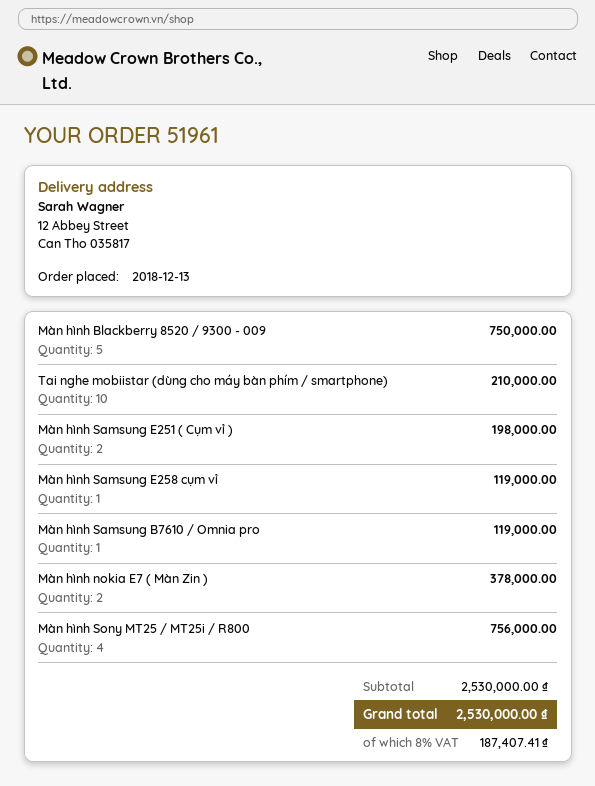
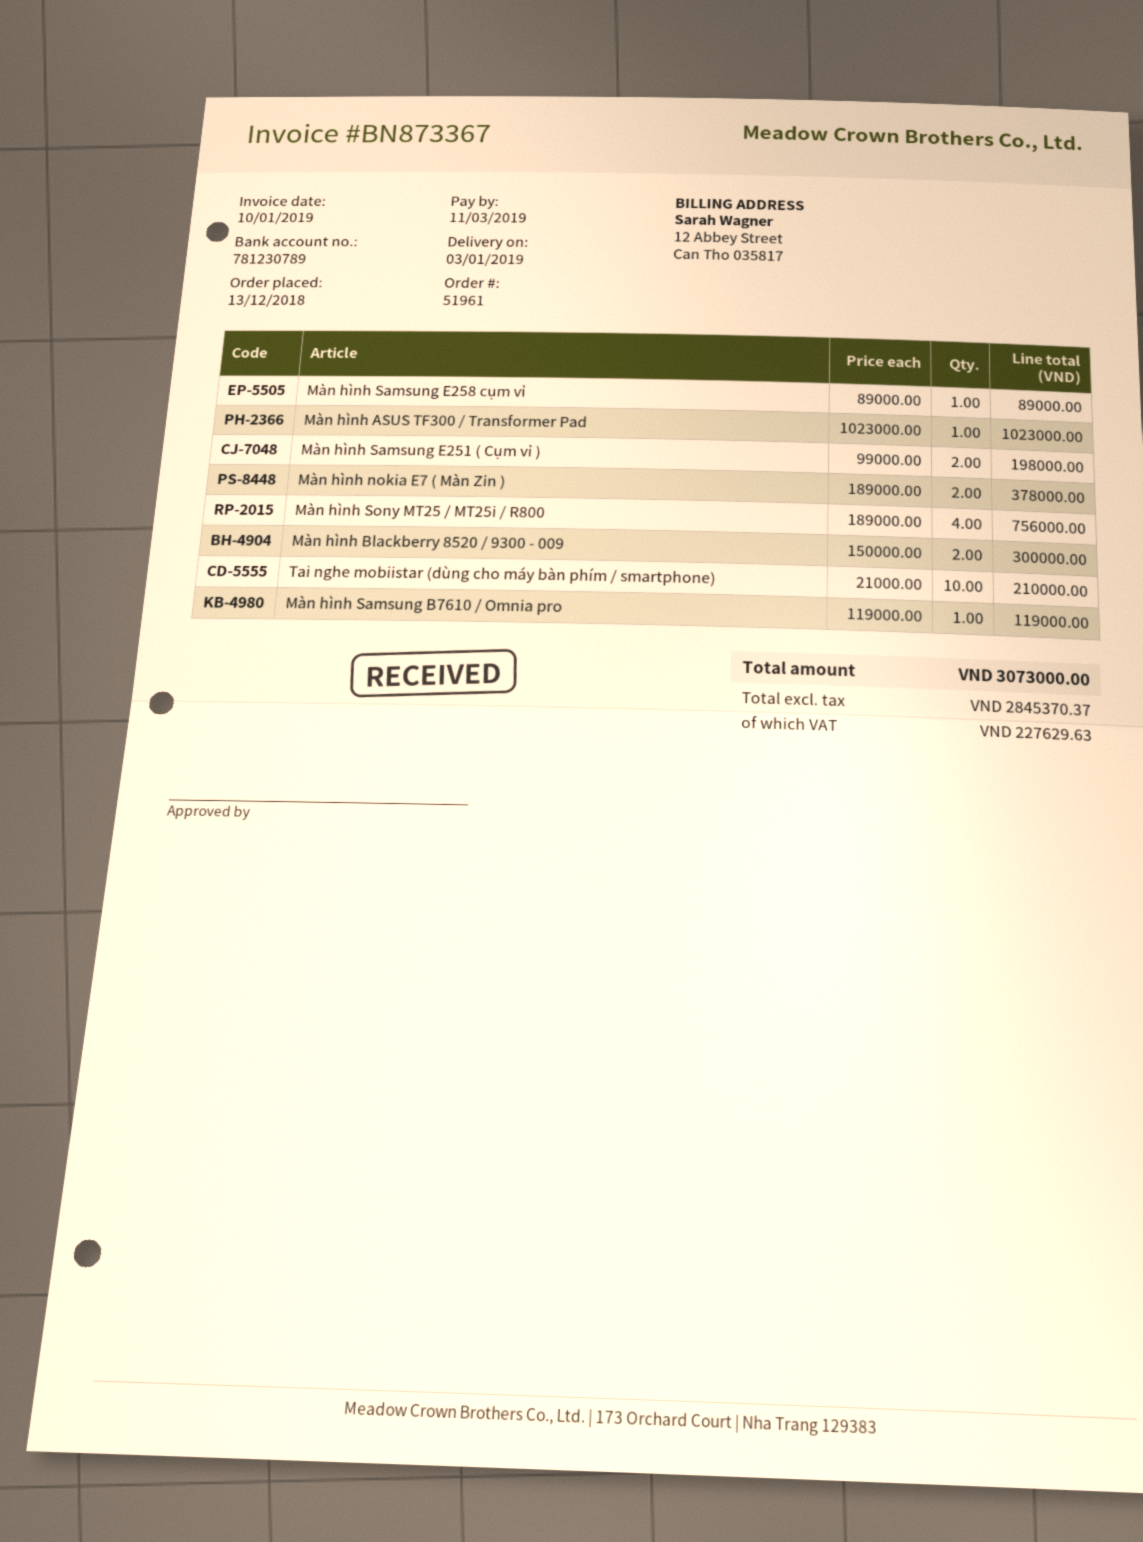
Màn hình Blackberry 8520 / 9300 - 009: 5 for 750000.00 -> 2 for 300000.00
Màn hình Samsung E258 cụm vỉ: 1 for 119000.00 -> 1 for 89000.00
Màn hình ASUS TF300 / Transformer Pad: none -> 1 for 1023000.00
tax: 187407.41 -> 227629.63
total: 2530000.00 -> 3073000.00

